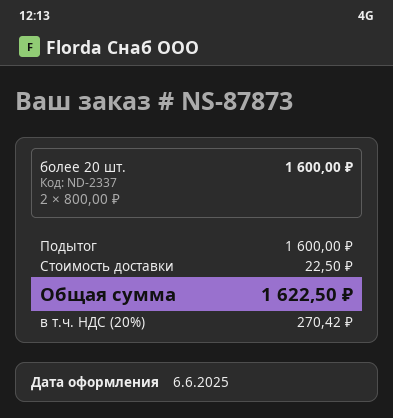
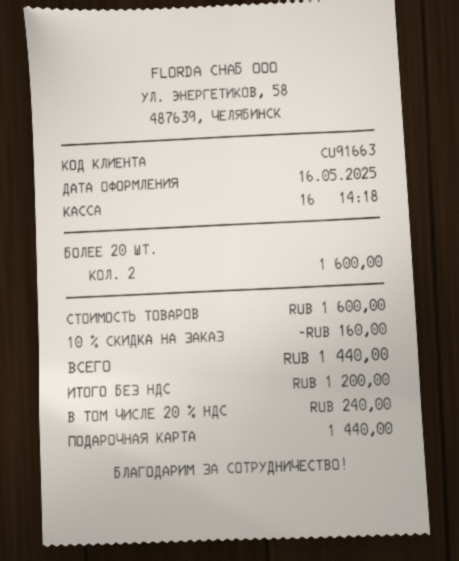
order date: 2025-06-06 -> 2025-05-16
discount: none -> 10% = 160.00
shipping: 22.50 -> none
tax: 20% = 270.42 -> 20% = 240.00
total: 1622.50 -> 1440.00

